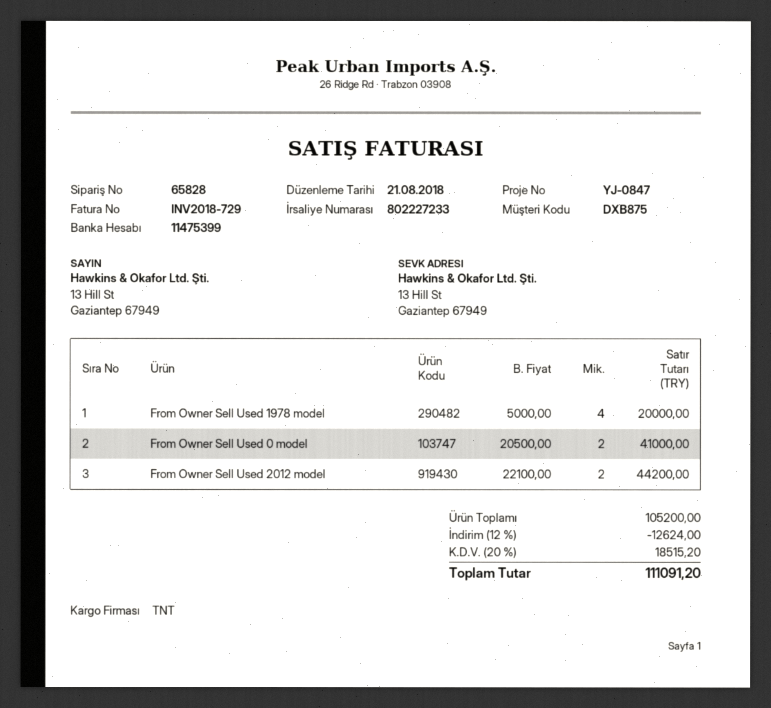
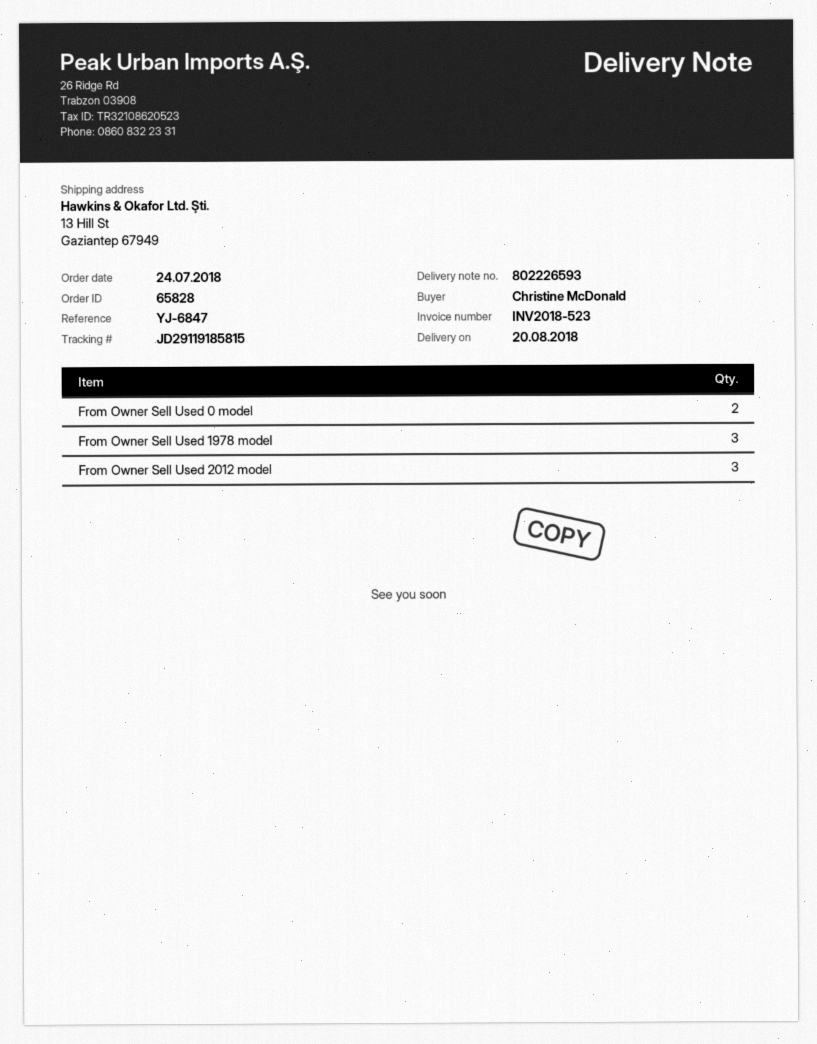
delivery note number: 802227233 -> 802226593
invoice number: INV2018-729 -> INV2018-523
reference: YJ-0847 -> YJ-6847
From Owner Sell Used 1978 model: 4 -> 3
From Owner Sell Used 2012 model: 2 -> 3

